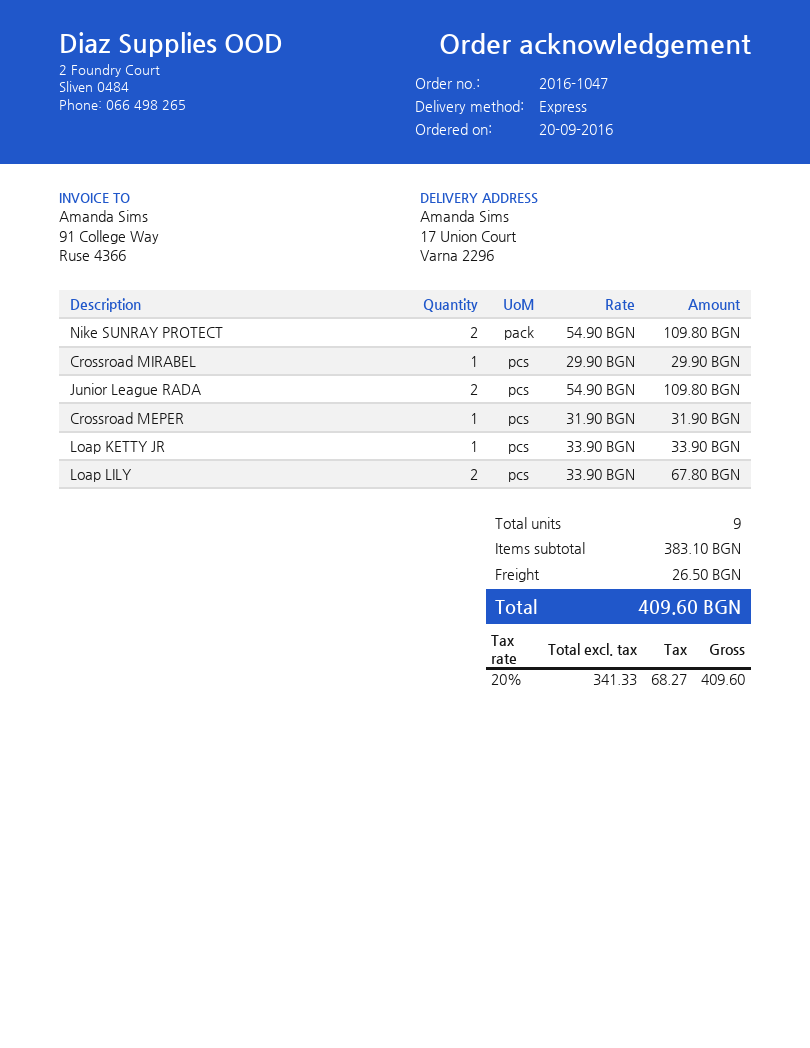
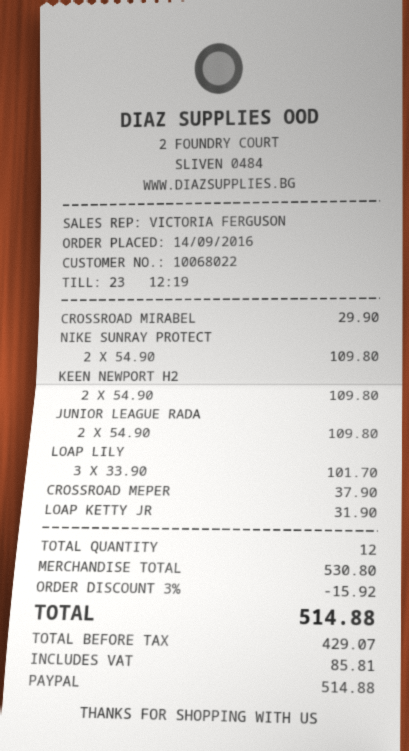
order date: 2016-09-20 -> 2016-09-14
Crossroad MEPER: 1 x 31.90 = 31.90 -> 1 x 37.90 = 37.90
Loap KETTY JR: 1 x 33.90 = 33.90 -> 1 x 31.90 = 31.90
Loap LILY: 2 x 33.90 = 67.80 -> 3 x 33.90 = 101.70
KEEN NEWPORT H2: none -> 2 x 54.90 = 109.80
total quantity: 9 -> 12
subtotal: 383.10 -> 530.80
discount: none -> 3% = 15.92
shipping: 26.50 -> none
net: 341.33 -> 429.07
tax: 68.27 -> 85.81
total: 409.60 -> 514.88

